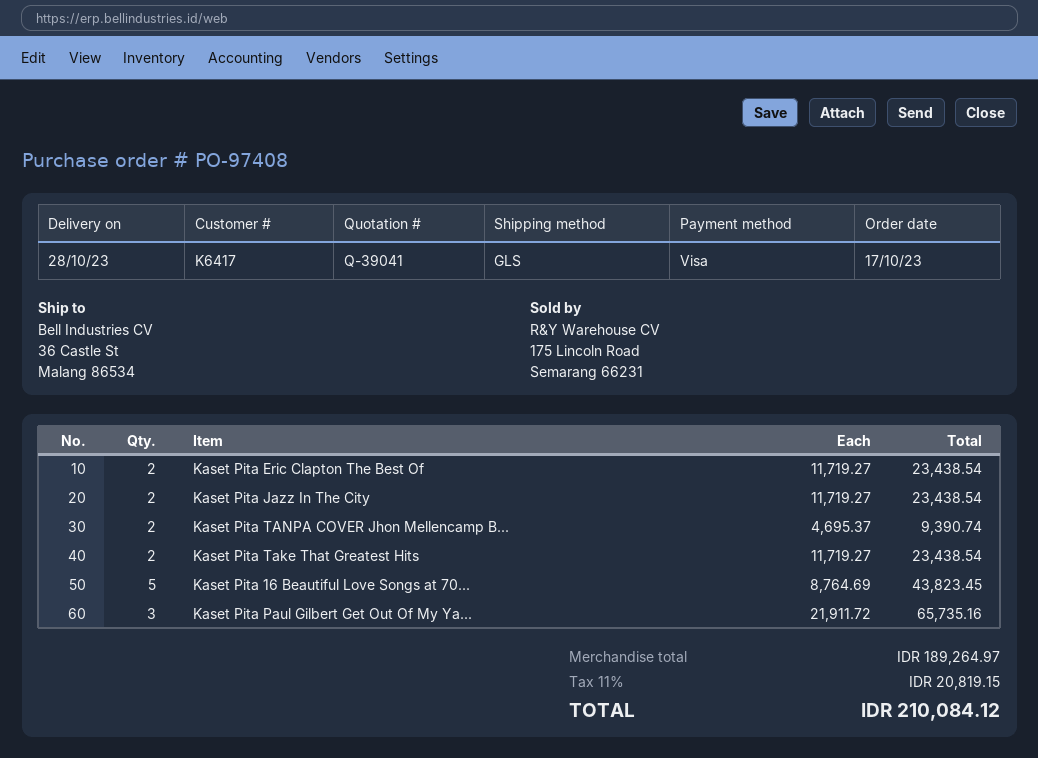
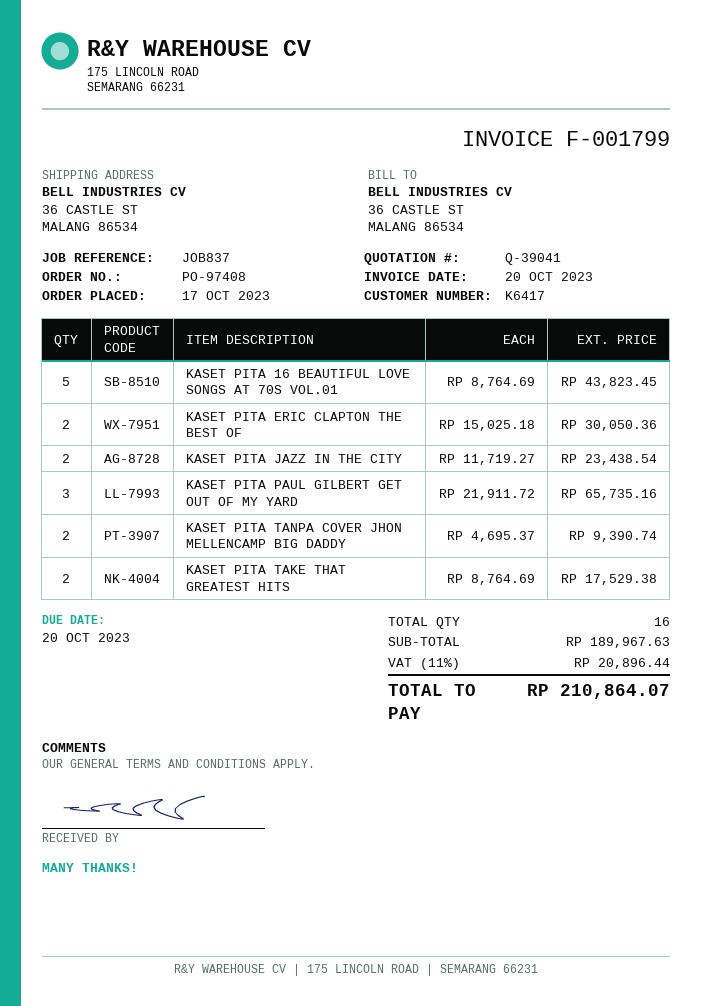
Kaset Pita Eric Clapton The Best Of: 2 x 11719.27 = 23438.54 -> 2 x 15025.18 = 30050.36
Kaset Pita Take That Greatest Hits: 2 x 11719.27 = 23438.54 -> 2 x 8764.69 = 17529.38
subtotal: 189264.97 -> 189967.63
tax: 11% = 20819.15 -> 11% = 20896.44
total: 210084.12 -> 210864.07

